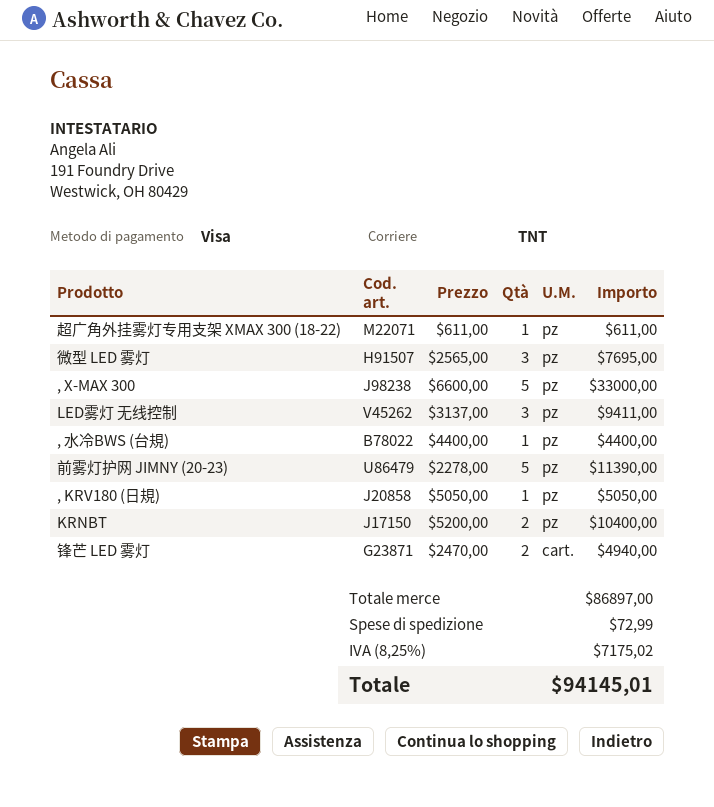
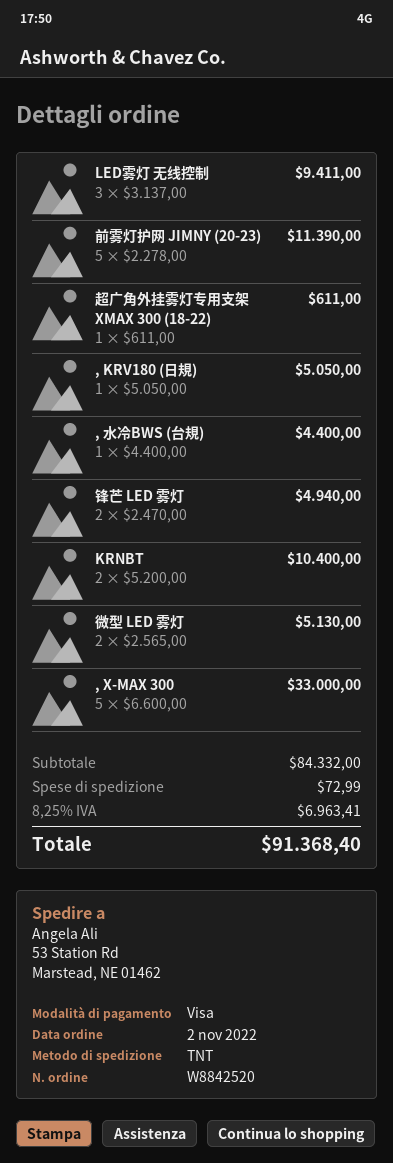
微型 LED 雾灯: 3 x 2565.00 = 7695.00 -> 2 x 2565.00 = 5130.00
subtotal: 86897.00 -> 84332.00
tax: 8.25% = 7175.02 -> 8.25% = 6963.41
total: 94145.01 -> 91368.40

